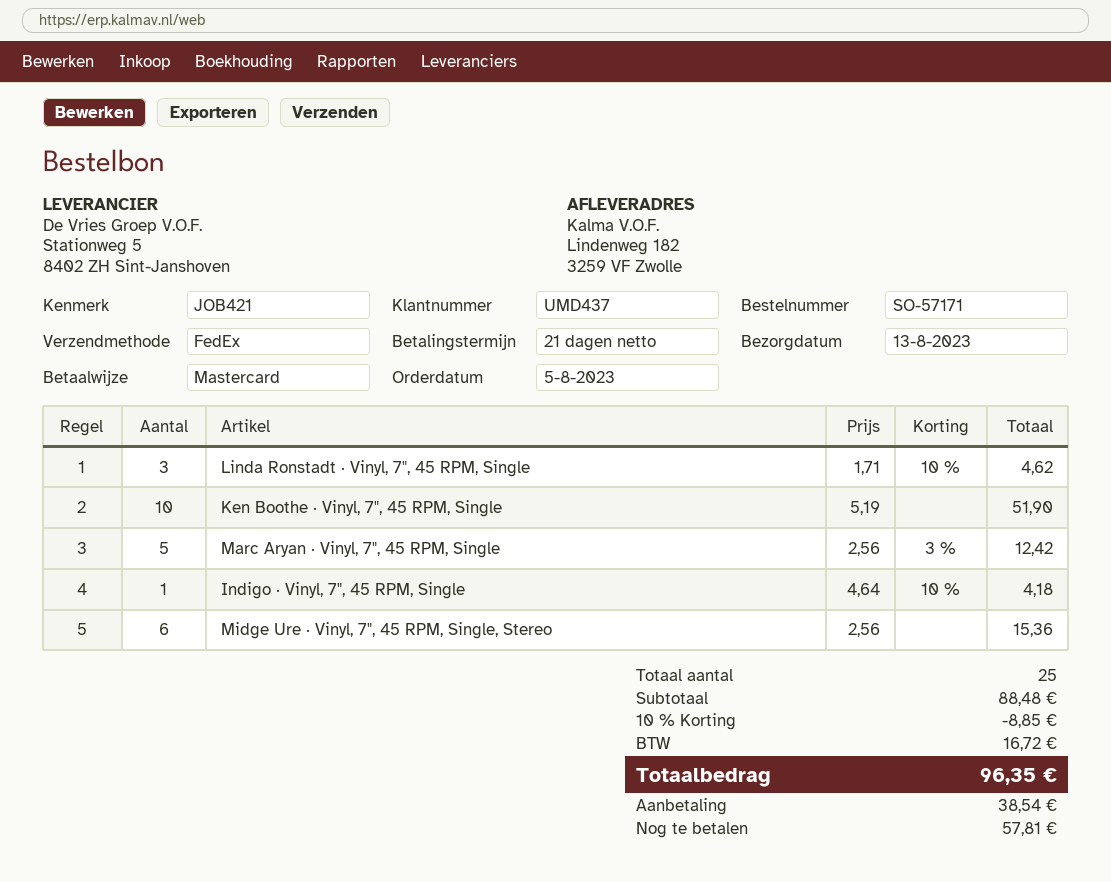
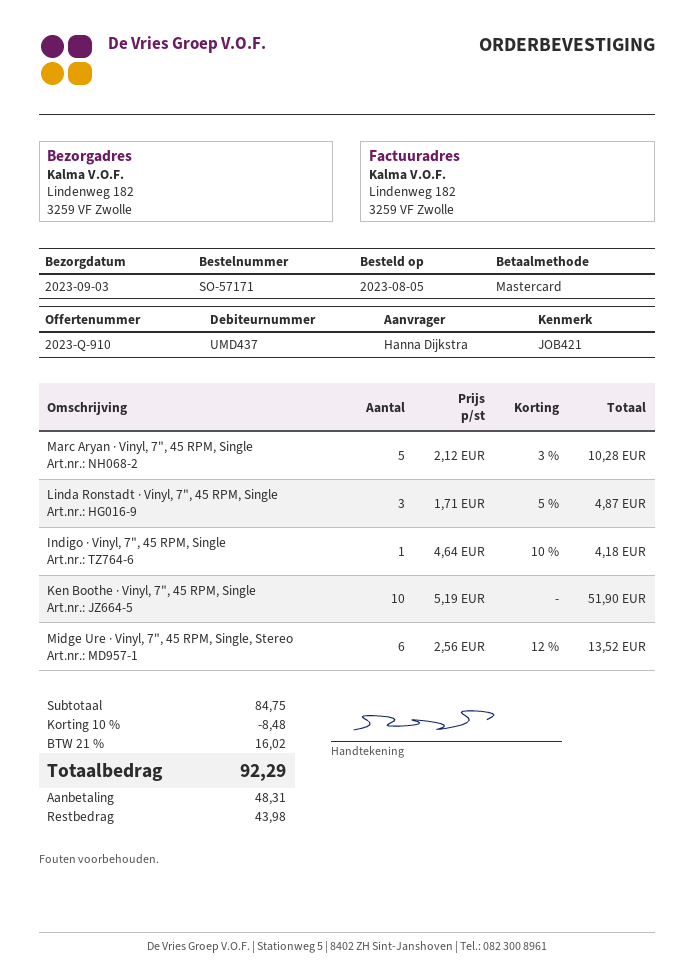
delivery date: 2023-08-13 -> 2023-09-03
Linda Ronstadt · Vinyl, 7", 45 RPM, Single: 3 x 1.71 - 10% = 4.62 -> 3 x 1.71 - 5% = 4.87
Marc Aryan · Vinyl, 7", 45 RPM, Single: 5 x 2.56 - 3% = 12.42 -> 5 x 2.12 - 3% = 10.28
Midge Ure · Vinyl, 7", 45 RPM, Single, Stereo: 6 x 2.56 = 15.36 -> 6 x 2.56 - 12% = 13.52
subtotal: 88.48 -> 84.75
discount: 10% = 8.85 -> 10% = 8.48
tax: 16.72 -> 16.02
total: 96.35 -> 92.29
deposit: 38.54 -> 48.31
balance: 57.81 -> 43.98

